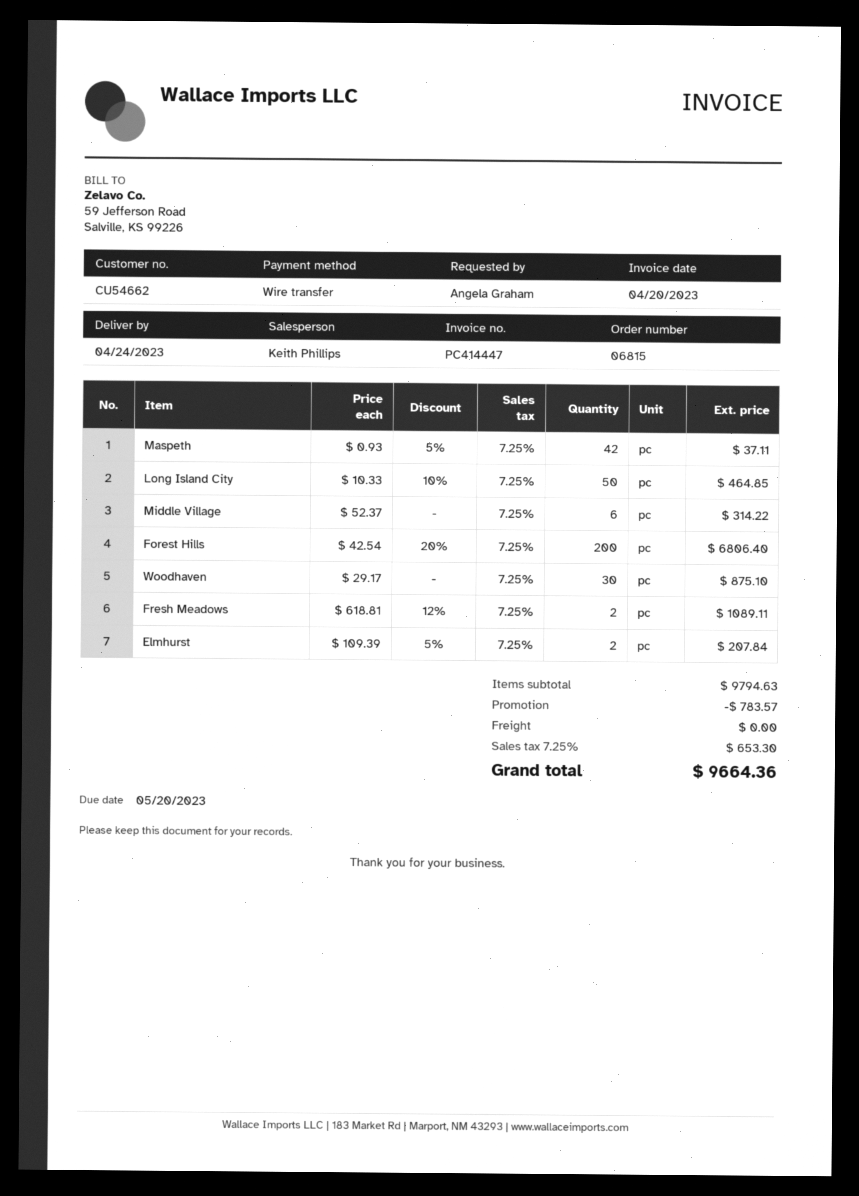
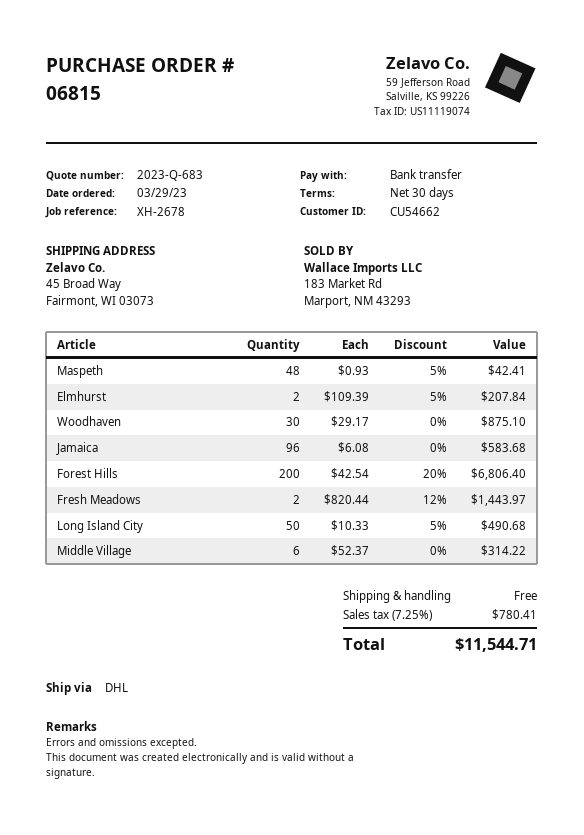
Maspeth: 42 x 0.93 - 5% = 37.11 -> 48 x 0.93 - 5% = 42.41
Long Island City: 50 x 10.33 - 10% = 464.85 -> 50 x 10.33 - 5% = 490.68
Fresh Meadows: 2 x 618.81 - 12% = 1089.11 -> 2 x 820.44 - 12% = 1443.97
Jamaica: none -> 96 x 6.08 = 583.68
discount: 783.57 -> none
tax: 7.25% = 653.30 -> 7.25% = 780.41
total: 9664.36 -> 11544.71

